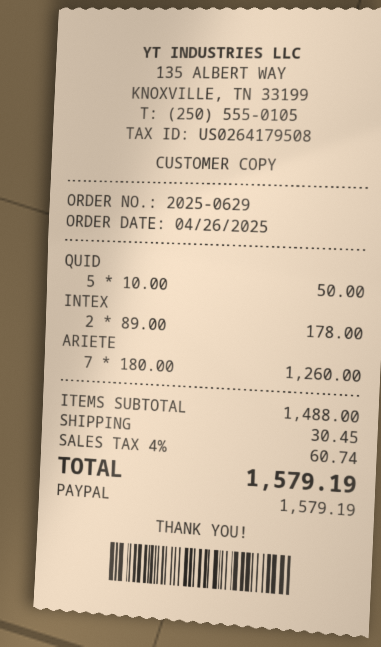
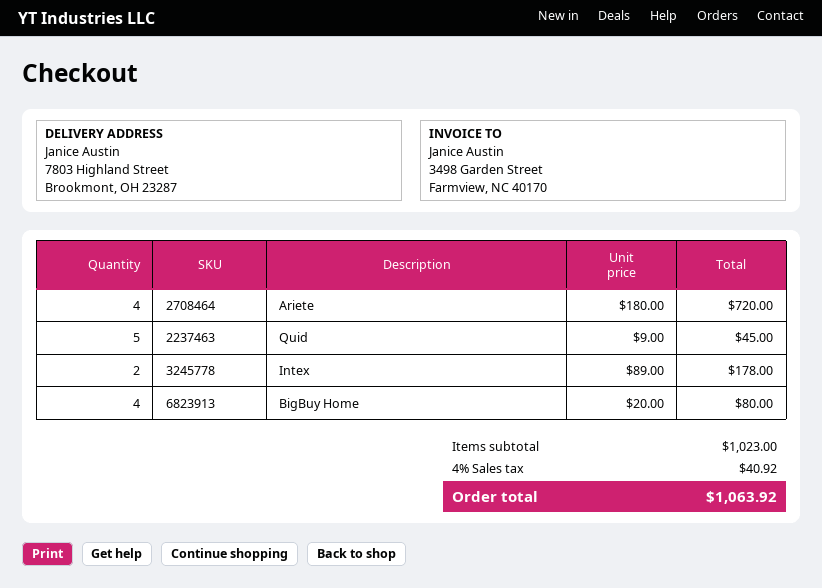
QUID: 5 x 10.00 = 50.00 -> 5 x 9.00 = 45.00
ARIETE: 7 x 180.00 = 1260.00 -> 4 x 180.00 = 720.00
BigBuy Home: none -> 4 x 20.00 = 80.00
subtotal: 1488.00 -> 1023.00
shipping: 30.45 -> none
tax: 4% = 60.74 -> 4% = 40.92
total: 1579.19 -> 1063.92

